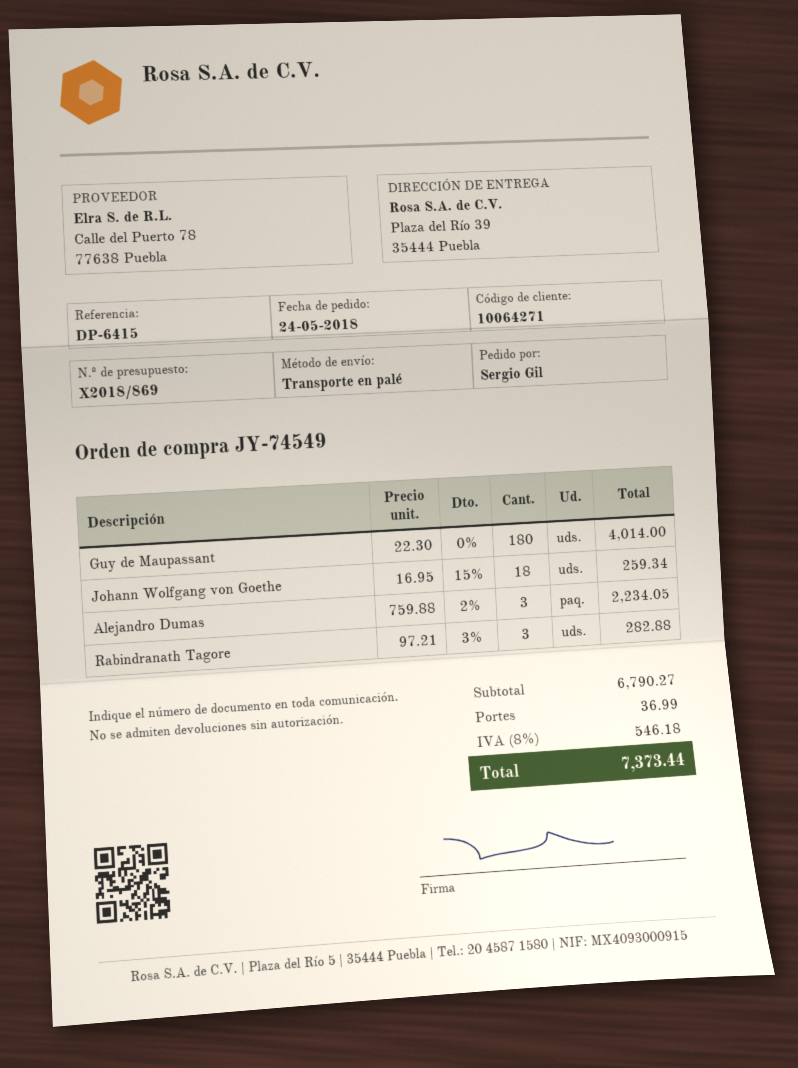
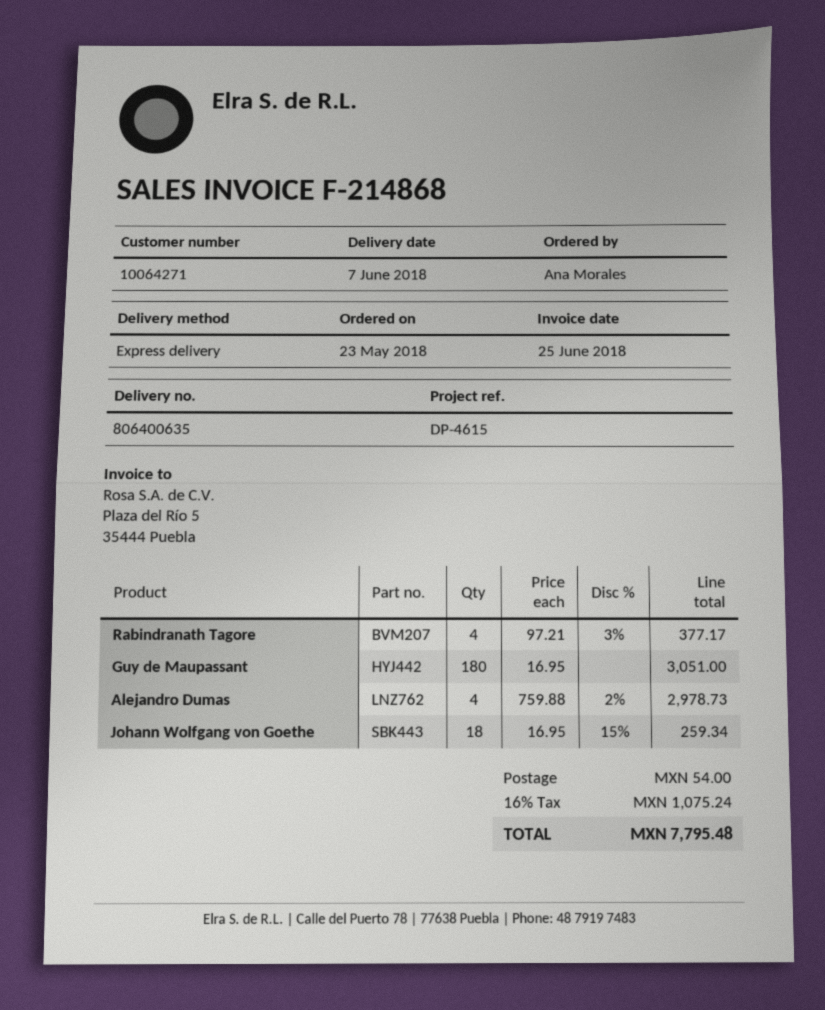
order date: 2018-05-24 -> 2018-05-23
reference: DP-6415 -> DP-4615
ordered by: Sergio Gil -> Ana Morales
shipping method: pallet freight -> express
Guy de Maupassant: 180 x 22.30 = 4014.00 -> 180 x 16.95 = 3051.00
Alejandro Dumas: 3 x 759.88 - 2% = 2234.05 -> 4 x 759.88 - 2% = 2978.73
Rabindranath Tagore: 3 x 97.21 - 3% = 282.88 -> 4 x 97.21 - 3% = 377.17
shipping: 36.99 -> 54.00
tax: 8% = 546.18 -> 16% = 1075.24
total: 7373.44 -> 7795.48

